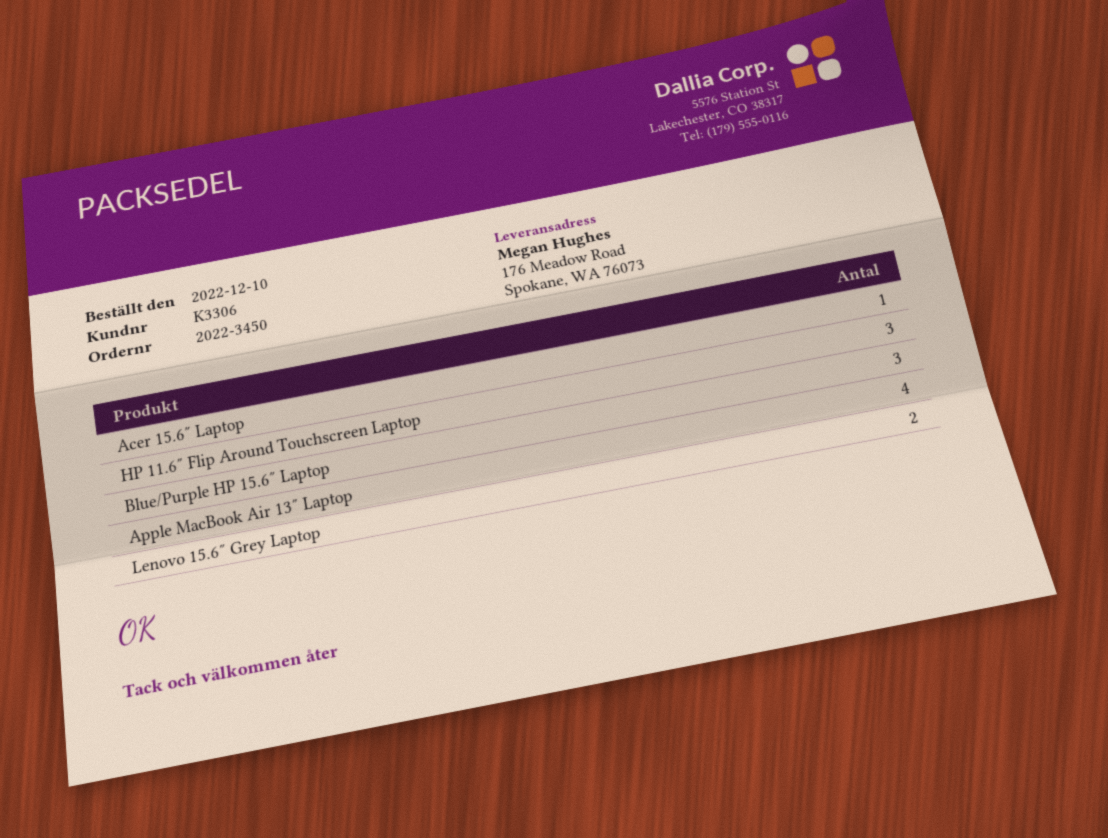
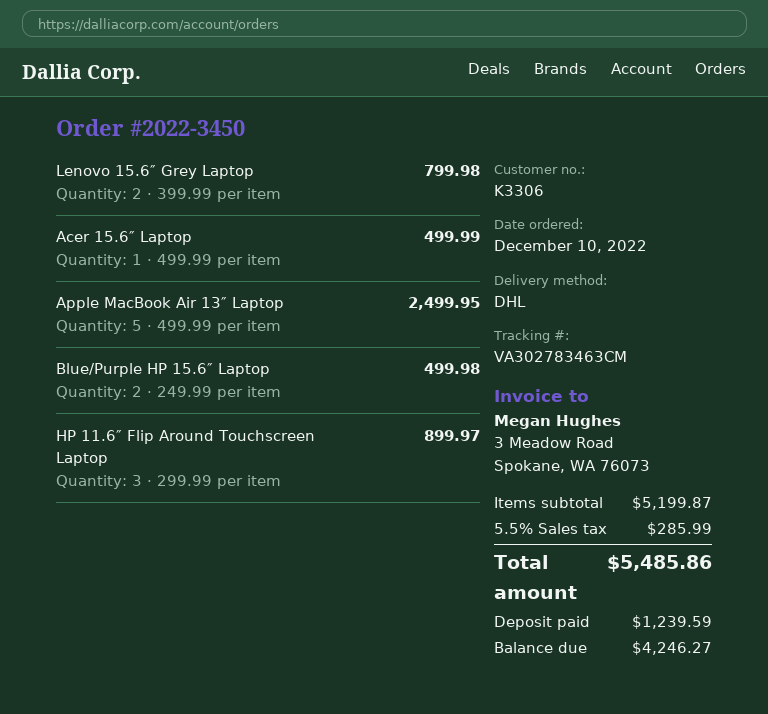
Blue/Purple HP 15.6″ Laptop: 3 -> 2
Apple MacBook Air 13″ Laptop: 4 -> 5

